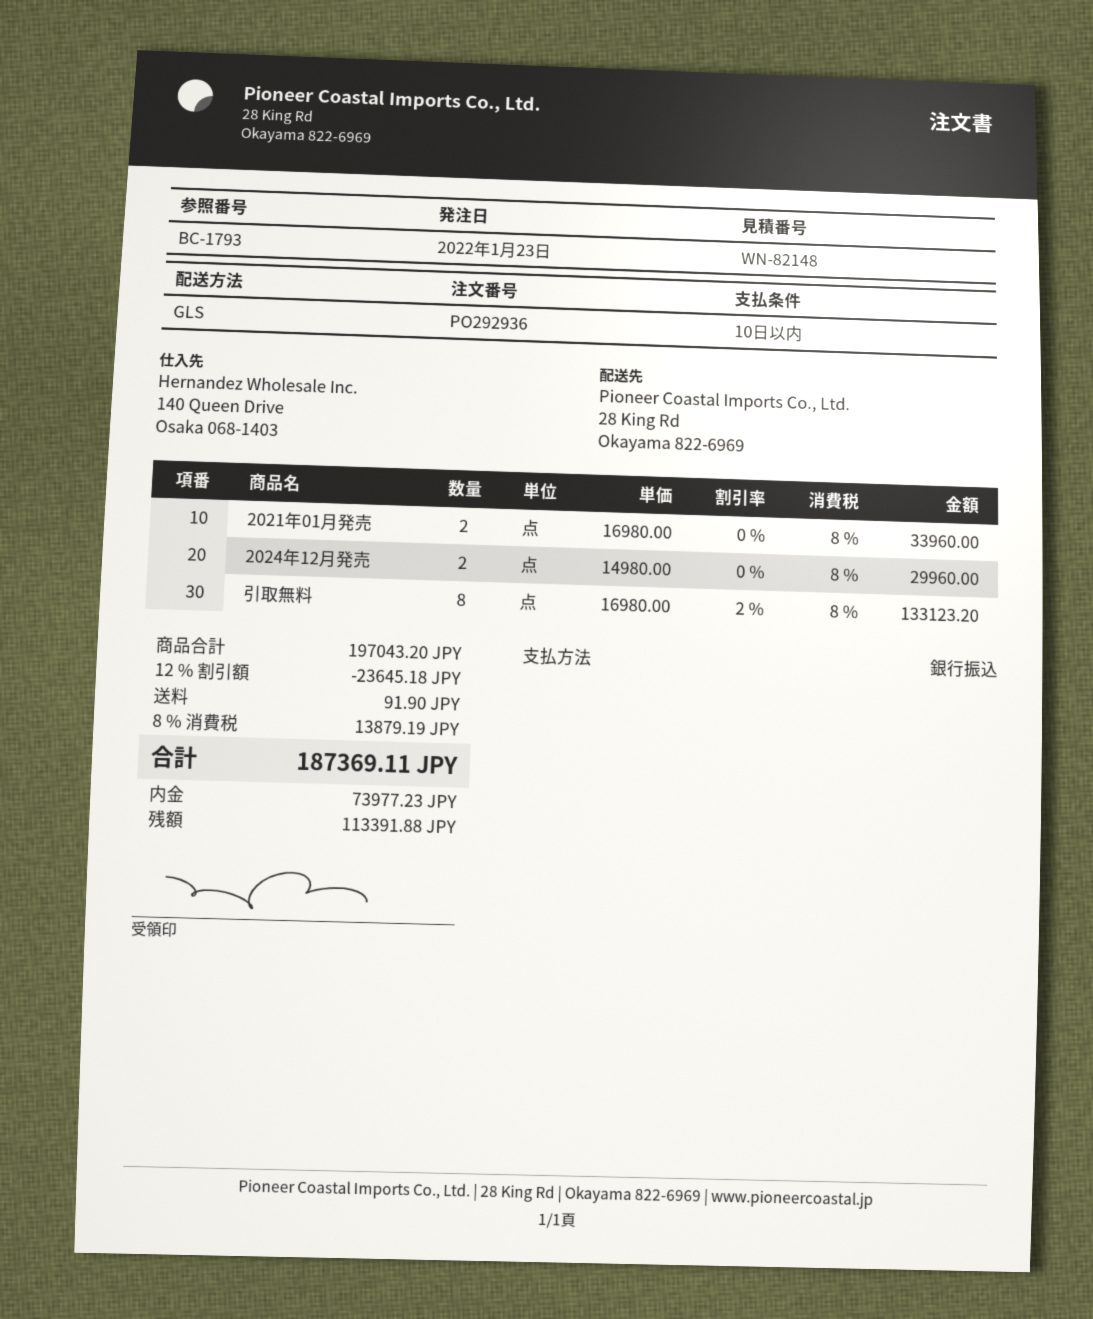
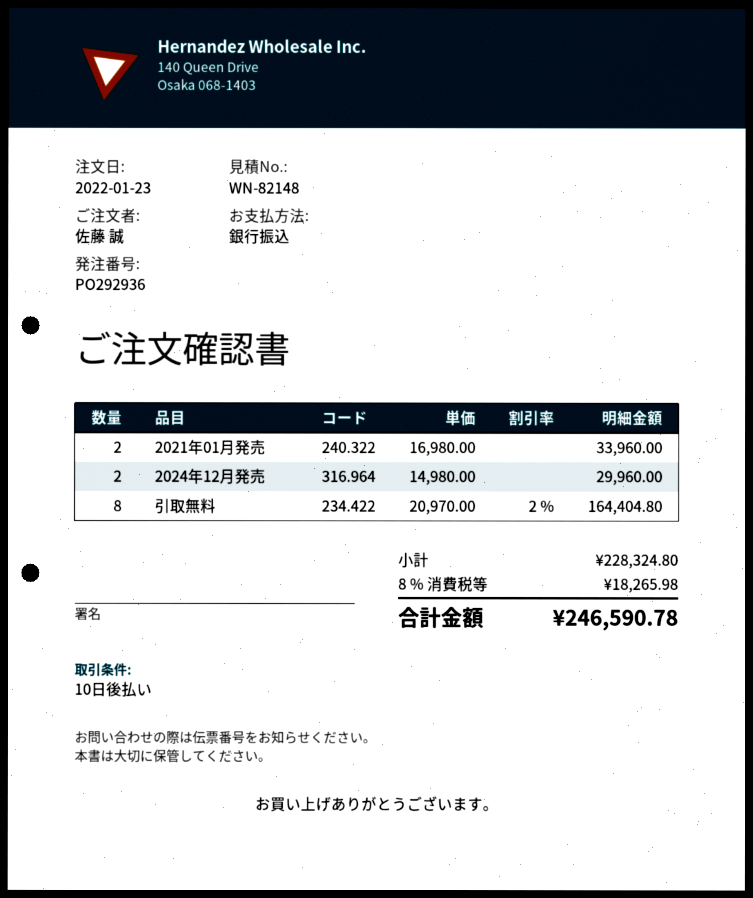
引取無料: 8 x 16980.00 - 2% = 133123.20 -> 8 x 20970.00 - 2% = 164404.80
subtotal: 197043.20 -> 228324.80
discount: 12% = 23645.18 -> none
shipping: 91.90 -> none
tax: 8% = 13879.19 -> 8% = 18265.98
total: 187369.11 -> 246590.78

